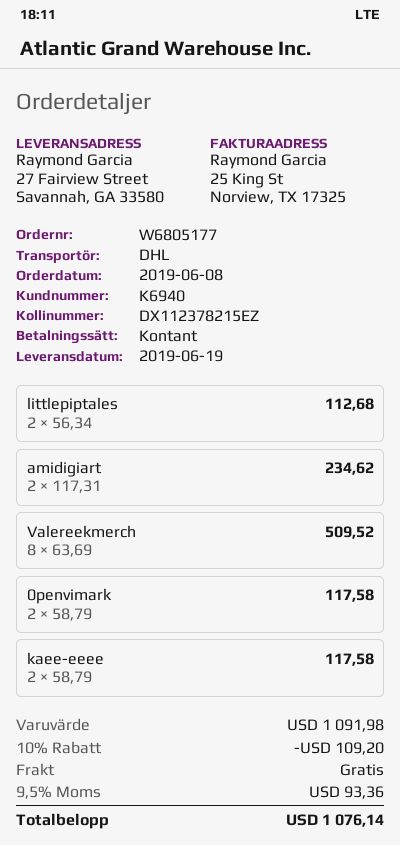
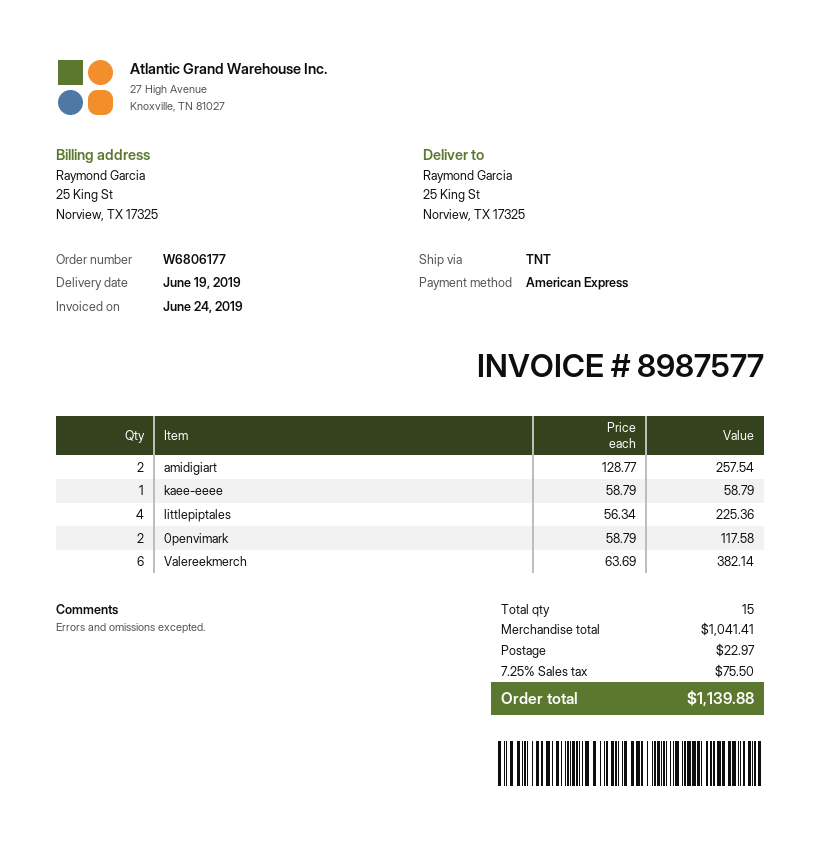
order number: W6805177 -> W6806177
payment method: cash -> American Express
shipping method: DHL -> TNT
ship to: 27 Fairview Street, Savannah, GA 33580 -> 25 King St, Norview, TX 17325
littlepiptales: 2 x 56.34 = 112.68 -> 4 x 56.34 = 225.36
amidigiart: 2 x 117.31 = 234.62 -> 2 x 128.77 = 257.54
Valereekmerch: 8 x 63.69 = 509.52 -> 6 x 63.69 = 382.14
kaee-eeee: 2 x 58.79 = 117.58 -> 1 x 58.79 = 58.79
subtotal: 1091.98 -> 1041.41
discount: 10% = 109.20 -> none
shipping: 0.00 -> 22.97
tax: 9.5% = 93.36 -> 7.25% = 75.50
total: 1076.14 -> 1139.88

